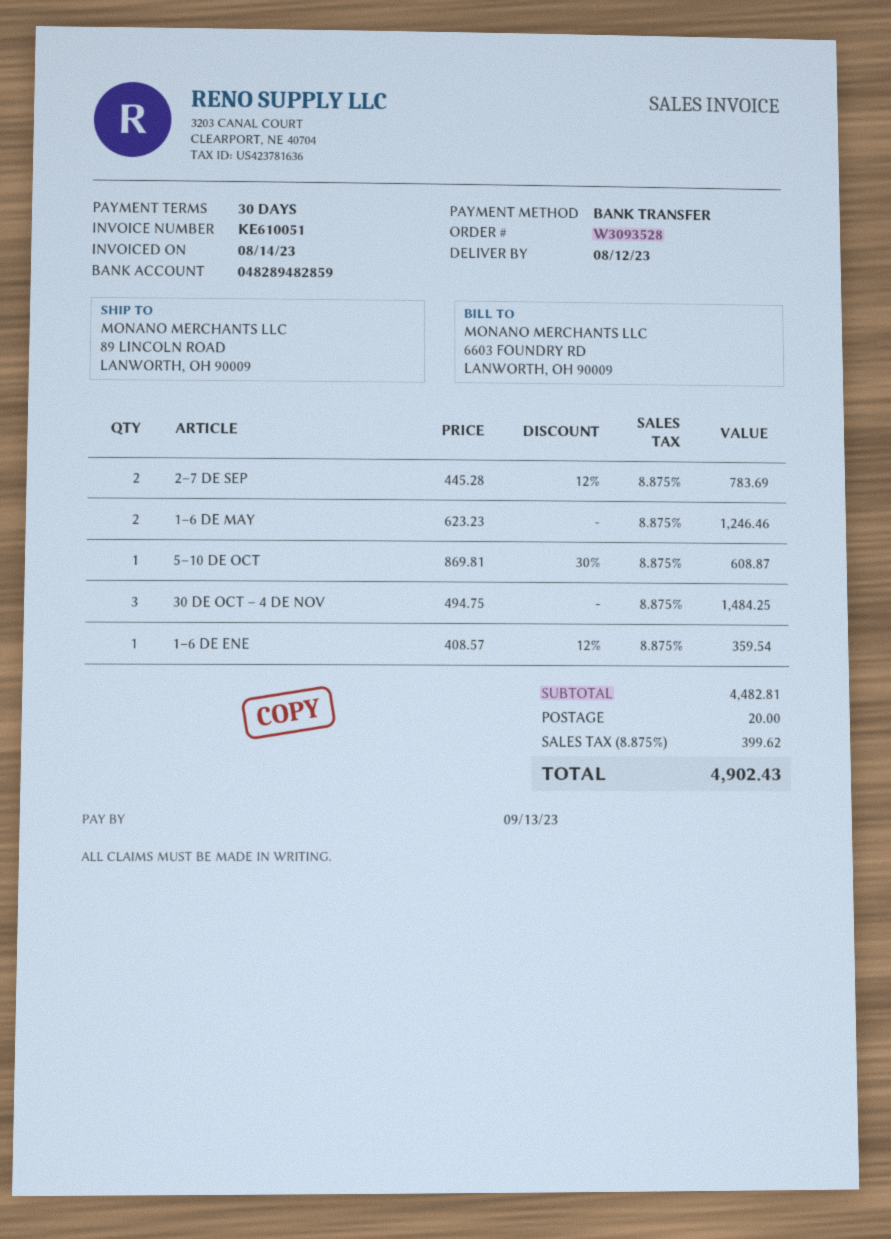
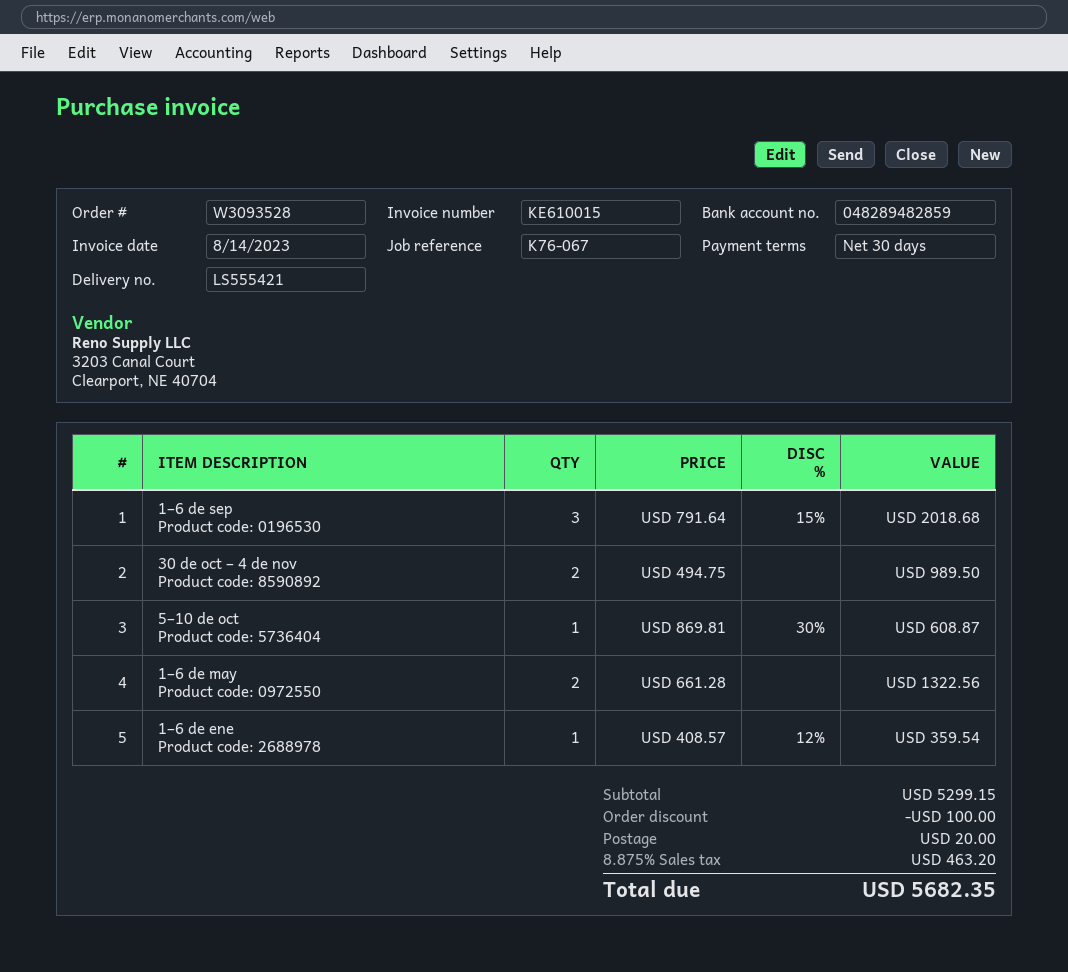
invoice number: KE610051 -> KE610015
2–7 DE SEP: 2 x 445.28 - 12% = 783.69 -> none
1–6 DE MAY: 2 x 623.23 = 1246.46 -> 2 x 661.28 = 1322.56
30 DE OCT – 4 DE NOV: 3 x 494.75 = 1484.25 -> 2 x 494.75 = 989.50
1–6 de sep: none -> 3 x 791.64 - 15% = 2018.68
subtotal: 4482.81 -> 5299.15
discount: none -> 100.00
tax: 8.875% = 399.62 -> 8.875% = 463.20
total: 4902.43 -> 5682.35

